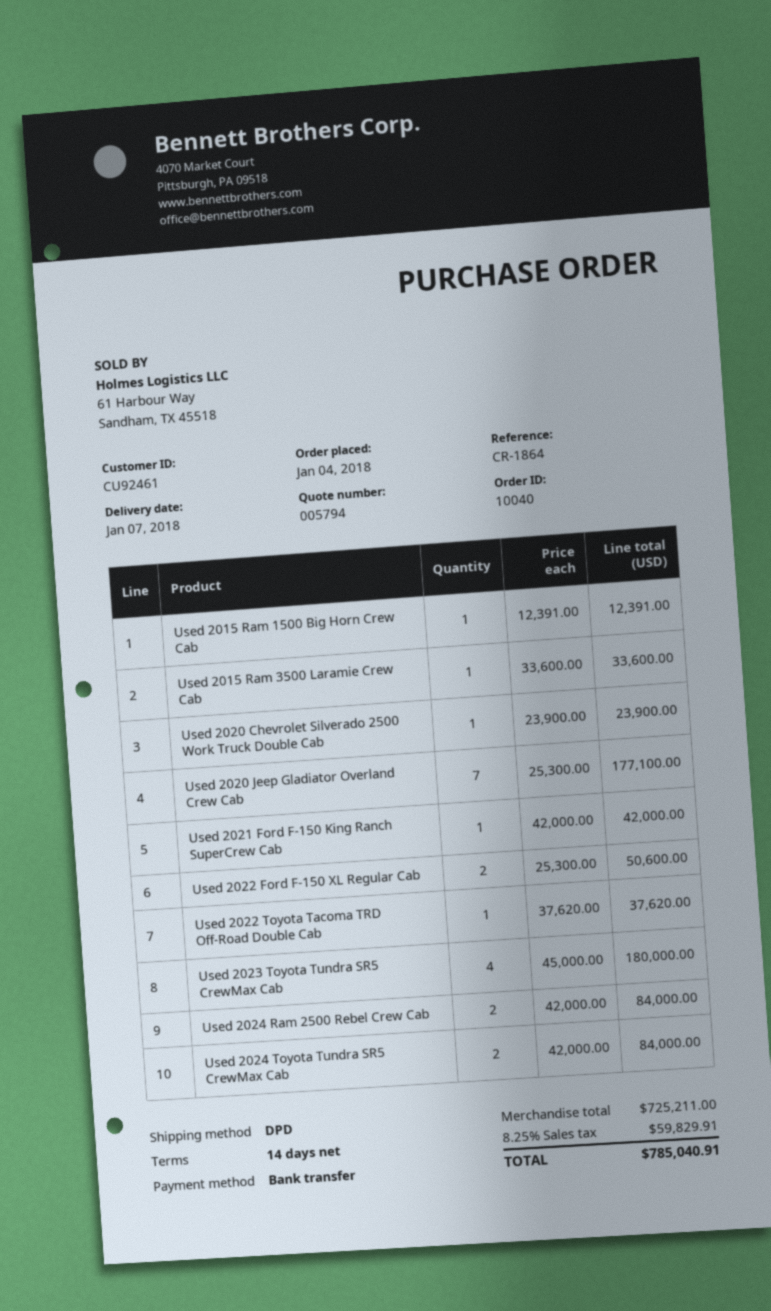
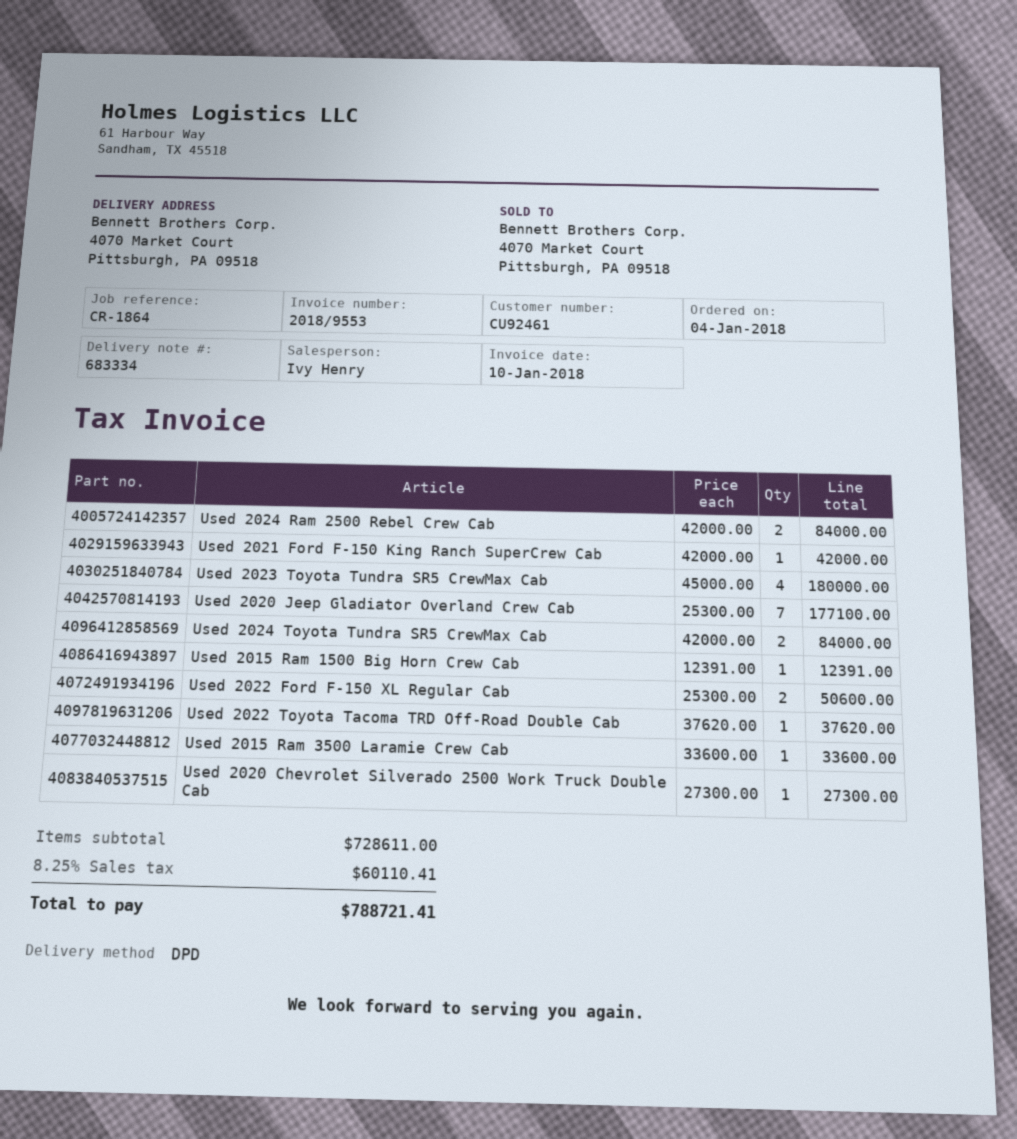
Used 2020 Chevrolet Silverado 2500 Work Truck Double Cab: 1 x 23900.00 = 23900.00 -> 1 x 27300.00 = 27300.00
subtotal: 725211.00 -> 728611.00
tax: 8.25% = 59829.91 -> 8.25% = 60110.41
total: 785040.91 -> 788721.41

